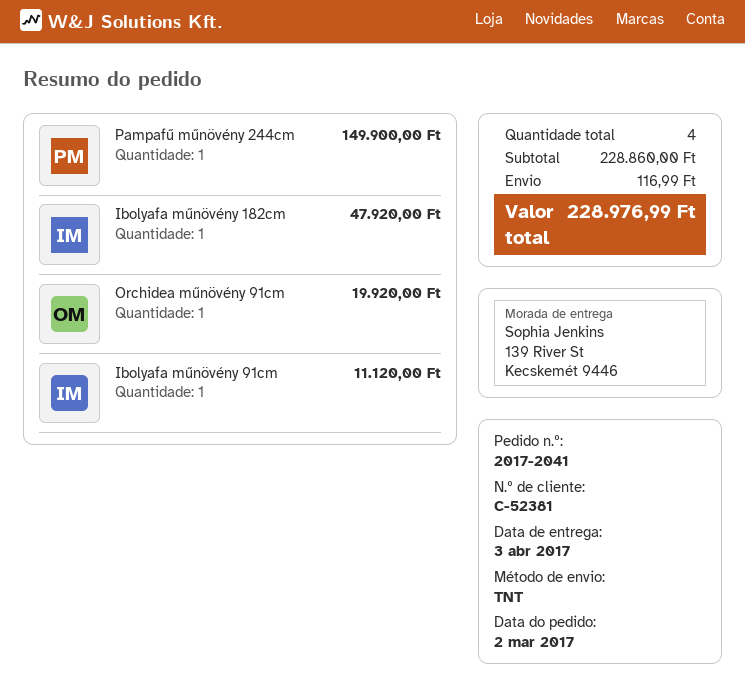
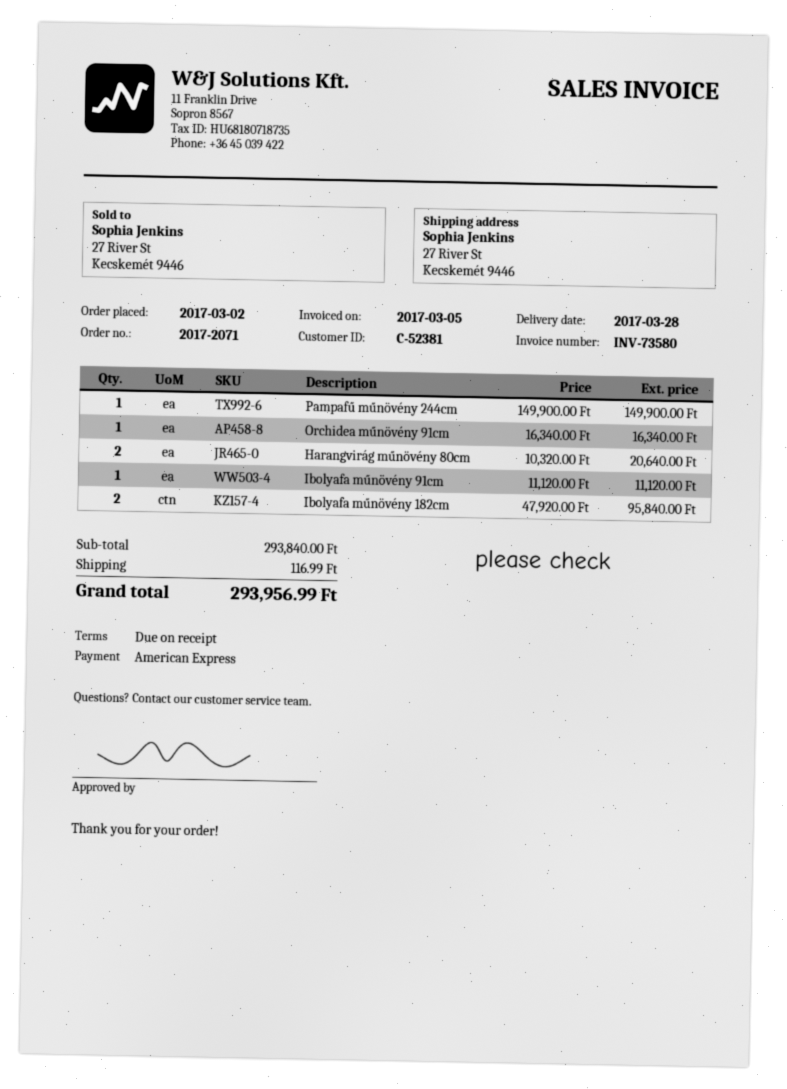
order number: 2017-2041 -> 2017-2071
delivery date: 2017-04-03 -> 2017-03-28
ship to: 139 River St, Kecskemét 9446 -> 27 River St, Kecskemét 9446
Ibolyafa műnövény 182cm: 1 for 47920.00 -> 2 for 95840.00
Orchidea műnövény 91cm: 1 for 19920.00 -> 1 for 16340.00
Harangvirág műnövény 80cm: none -> 2 for 20640.00
subtotal: 228860.00 -> 293840.00
total: 228976.99 -> 293956.99

